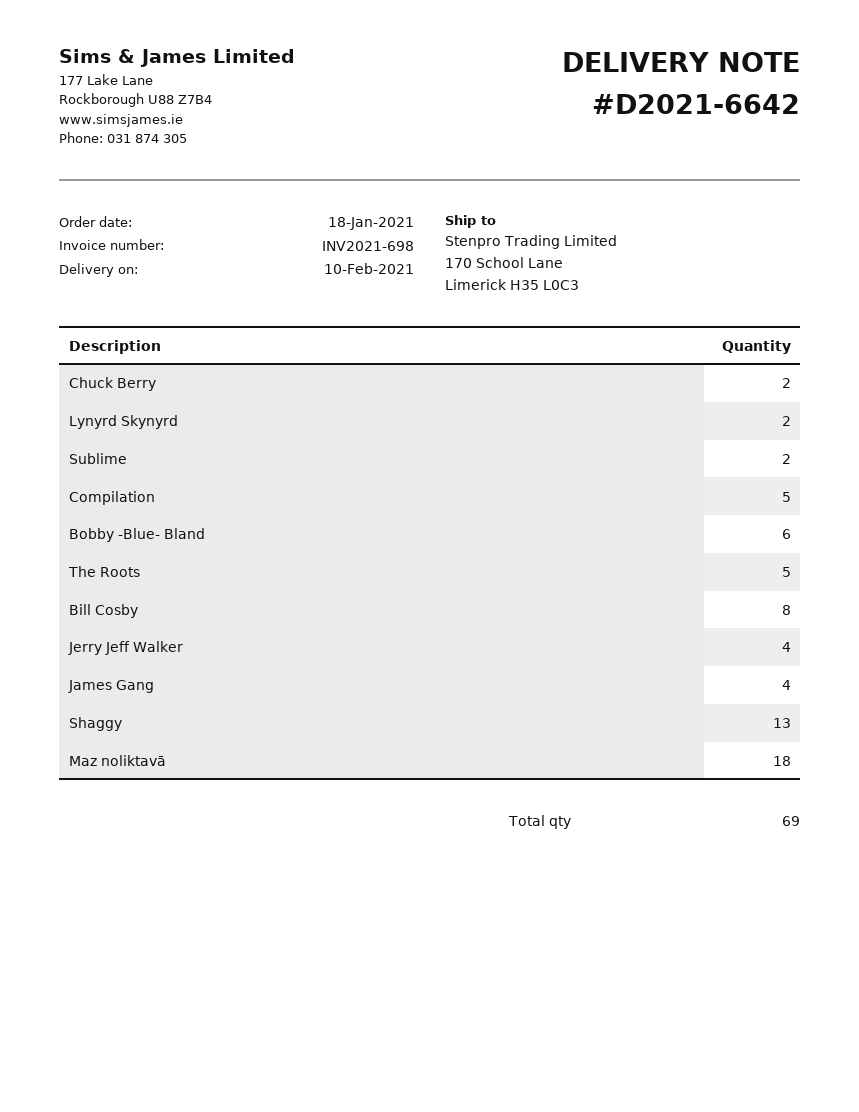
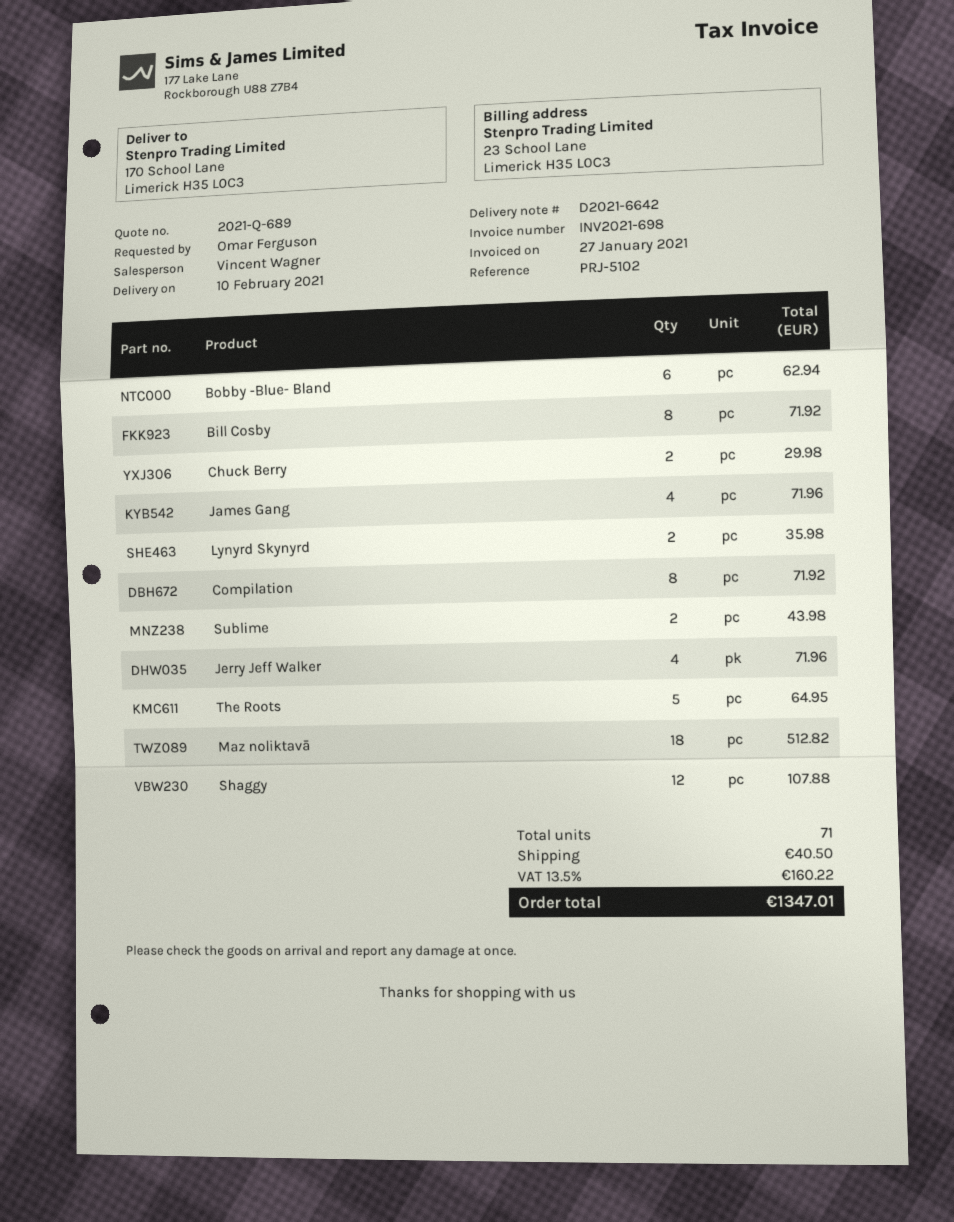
Compilation: 5 -> 8
Shaggy: 13 -> 12
total quantity: 69 -> 71

